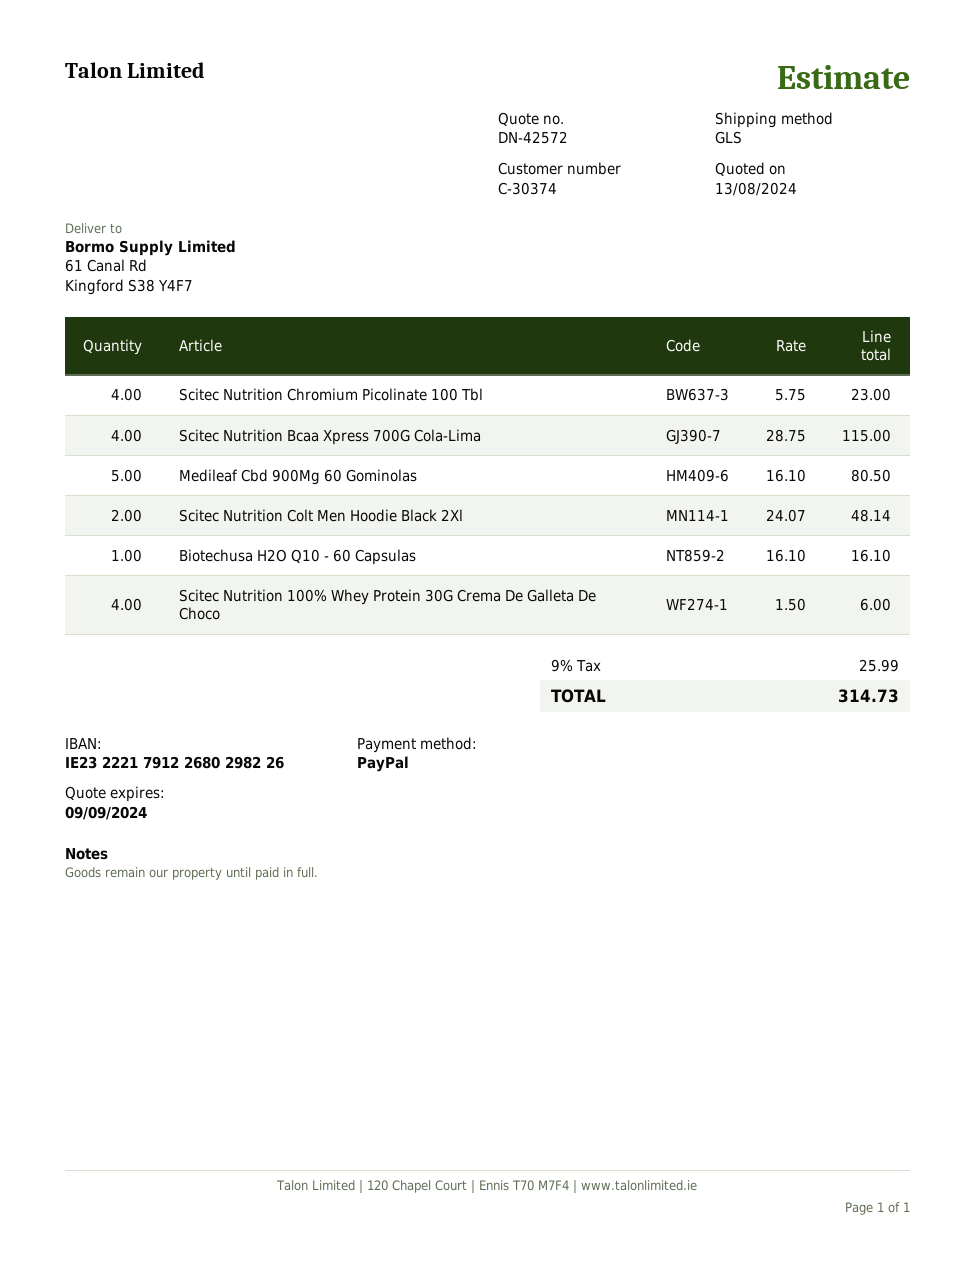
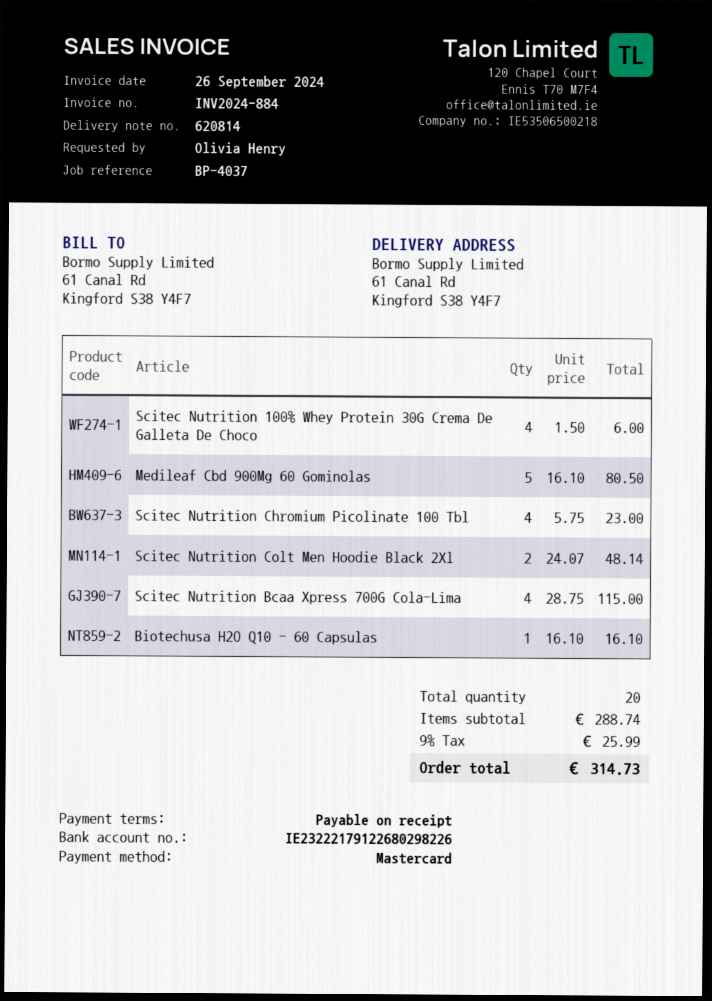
payment method: PayPal -> Mastercard

